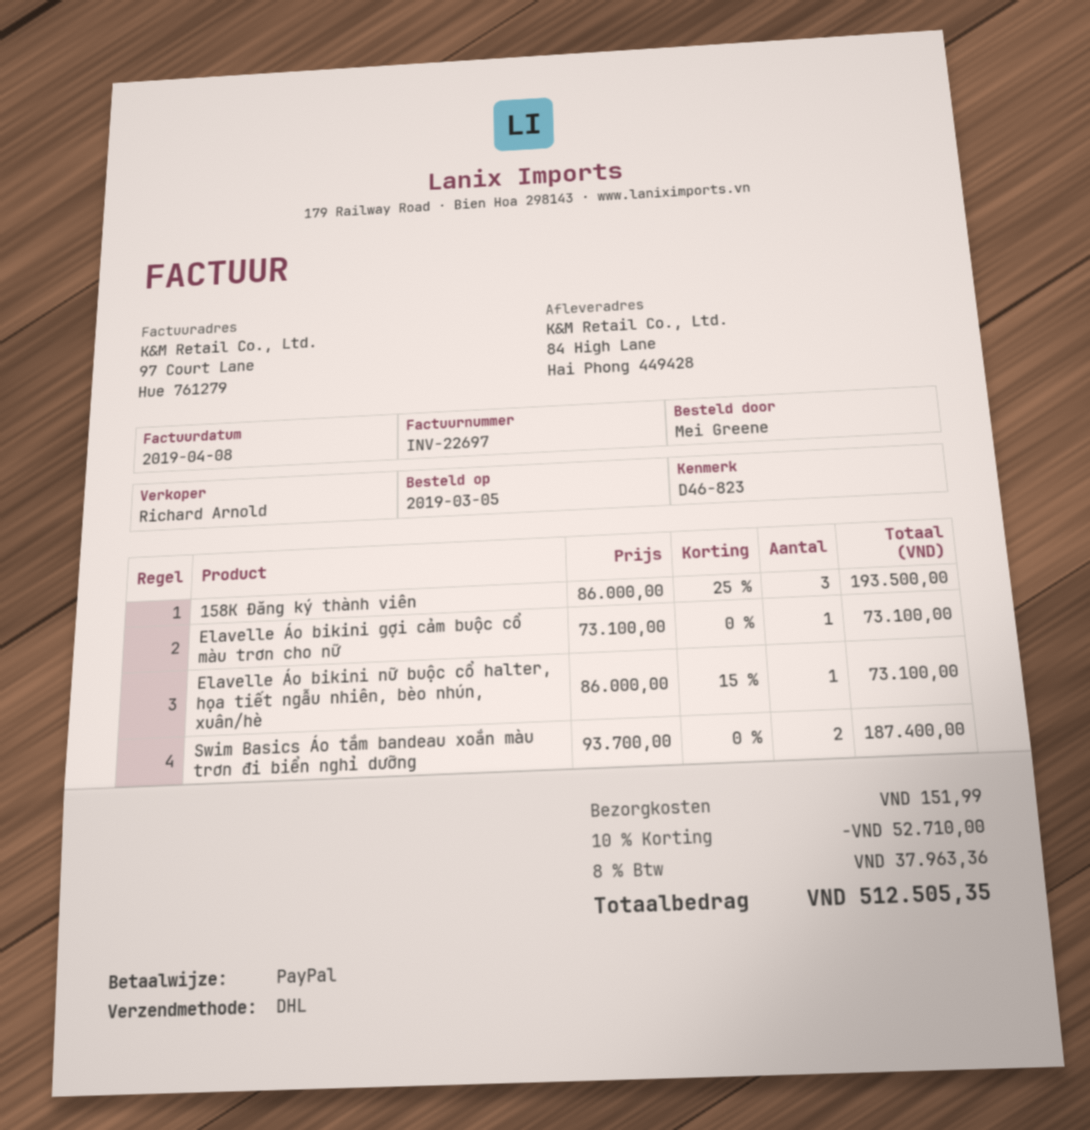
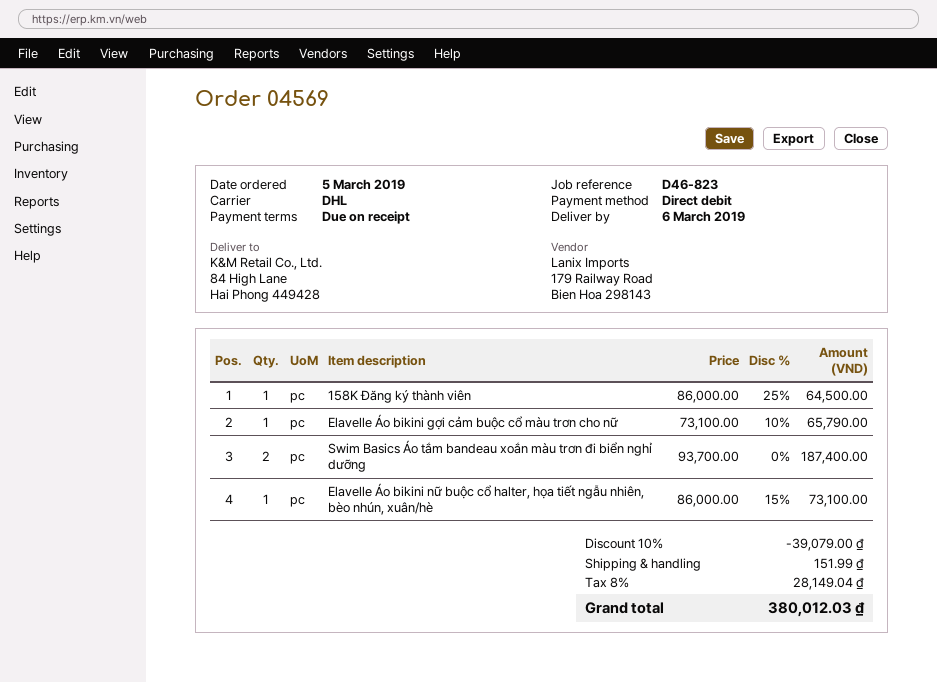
payment method: PayPal -> direct debit
158K Đăng ký thành viên: 3 x 86000.00 - 25% = 193500.00 -> 1 x 86000.00 - 25% = 64500.00
Elavelle Áo bikini gợi cảm buộc cổ màu trơn cho nữ: 1 x 73100.00 = 73100.00 -> 1 x 73100.00 - 10% = 65790.00
discount: 10% = 52710.00 -> 10% = 39079.00
tax: 8% = 37963.36 -> 8% = 28149.04
total: 512505.35 -> 380012.03

